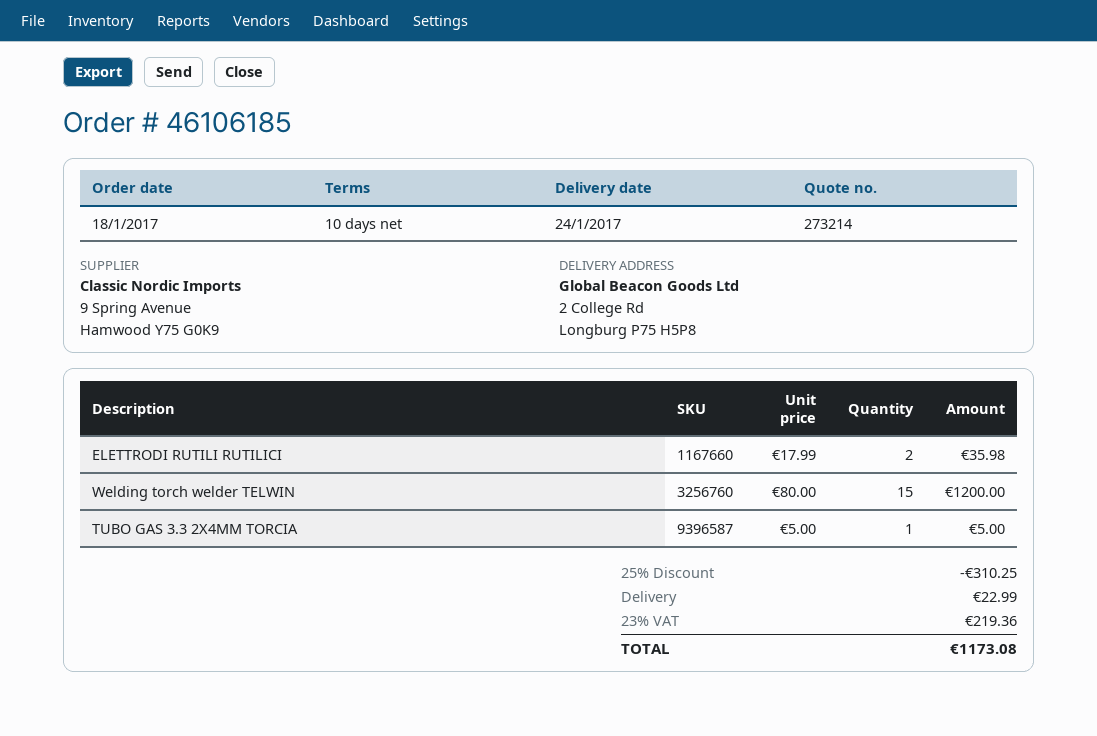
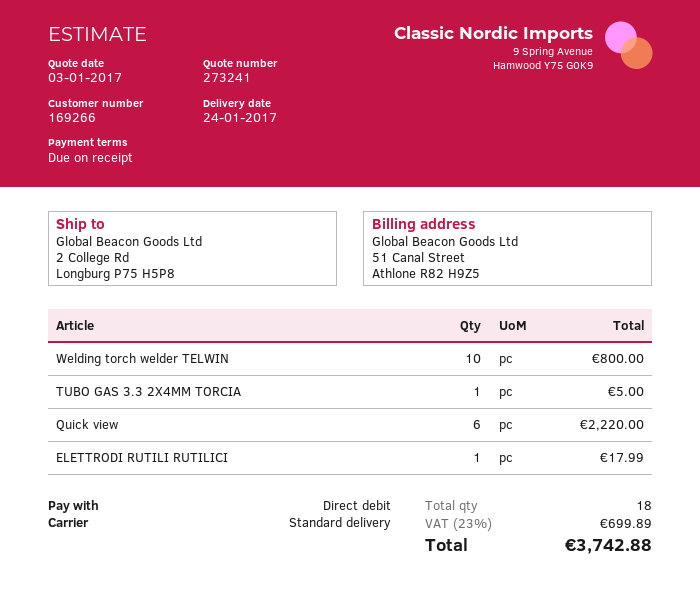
quote number: 273214 -> 273241
payment terms: 10 days -> on receipt
ELETTRODI RUTILI RUTILICI: 2 for 35.98 -> 1 for 17.99
Welding torch welder TELWIN: 15 for 1200.00 -> 10 for 800.00
Quick view: none -> 6 for 2220.00
discount: 25% = 310.25 -> none
shipping: 22.99 -> none
tax: 23% = 219.36 -> 23% = 699.89
total: 1173.08 -> 3742.88

